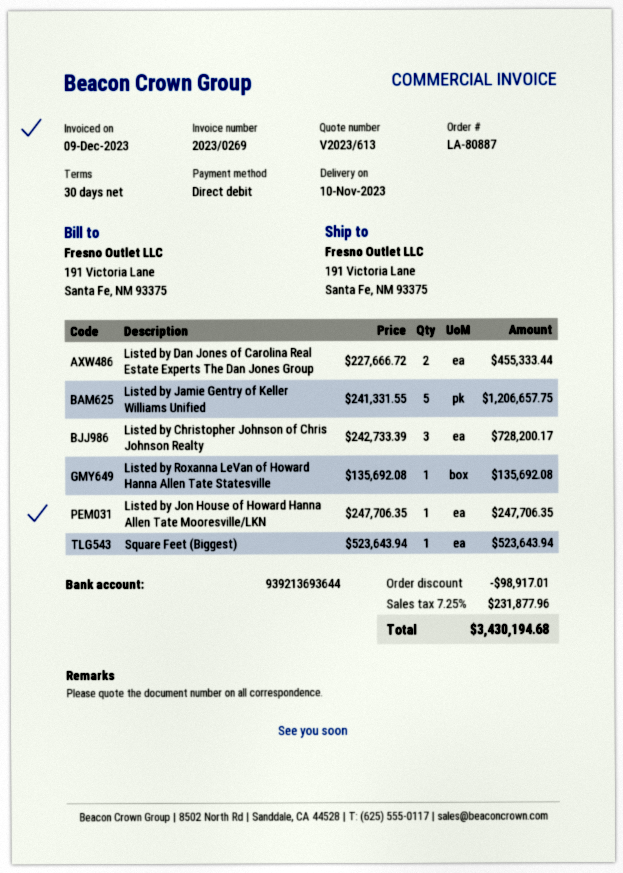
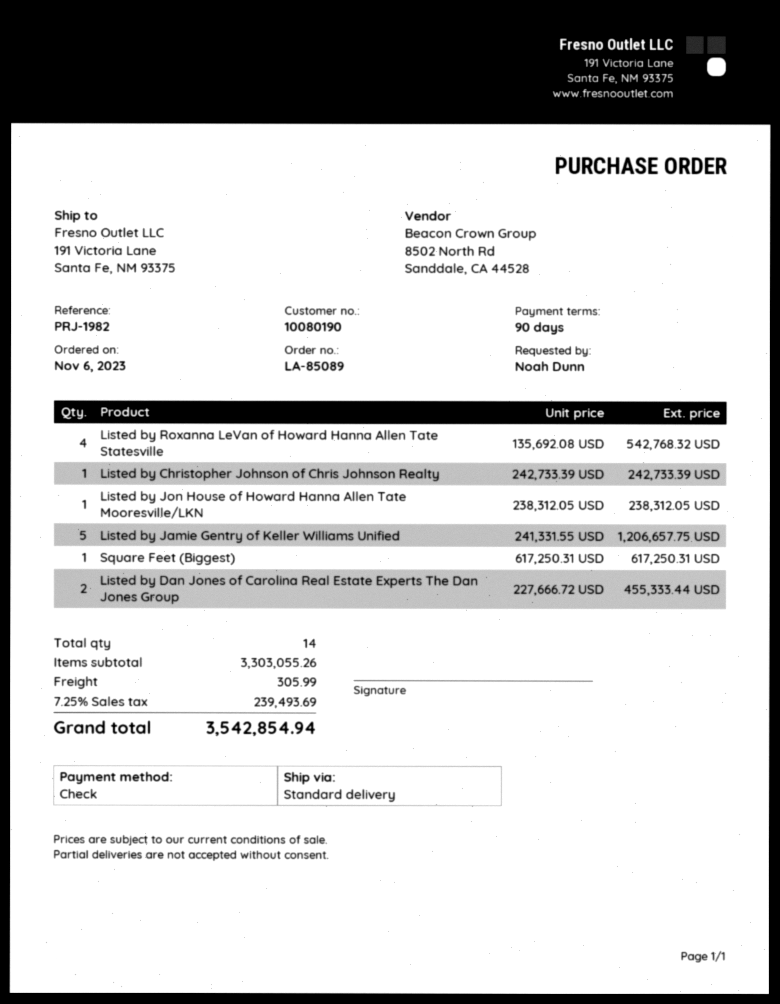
order number: LA-80887 -> LA-85089
payment terms: 30 days -> 90 days
payment method: direct debit -> cheque
Listed by Christopher Johnson of Chris Johnson Realty: 3 x 242733.39 = 728200.17 -> 1 x 242733.39 = 242733.39
Listed by Roxanna LeVan of Howard Hanna Allen Tate Statesville: 1 x 135692.08 = 135692.08 -> 4 x 135692.08 = 542768.32
Listed by Jon House of Howard Hanna Allen Tate Mooresville/LKN: 1 x 247706.35 = 247706.35 -> 1 x 238312.05 = 238312.05
Square Feet (Biggest): 1 x 523643.94 = 523643.94 -> 1 x 617250.31 = 617250.31
discount: 98917.01 -> none
shipping: none -> 305.99
tax: 7.25% = 231877.96 -> 7.25% = 239493.69
total: 3430194.68 -> 3542854.94

